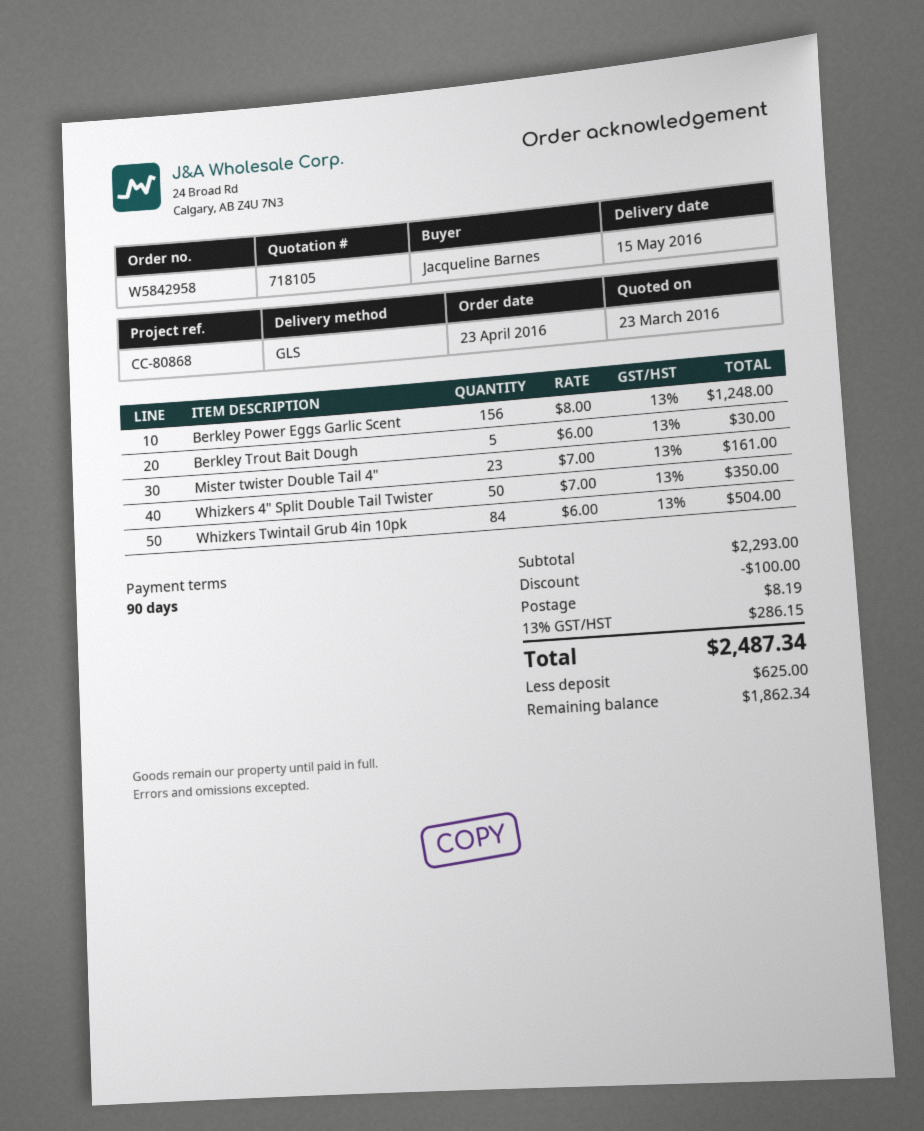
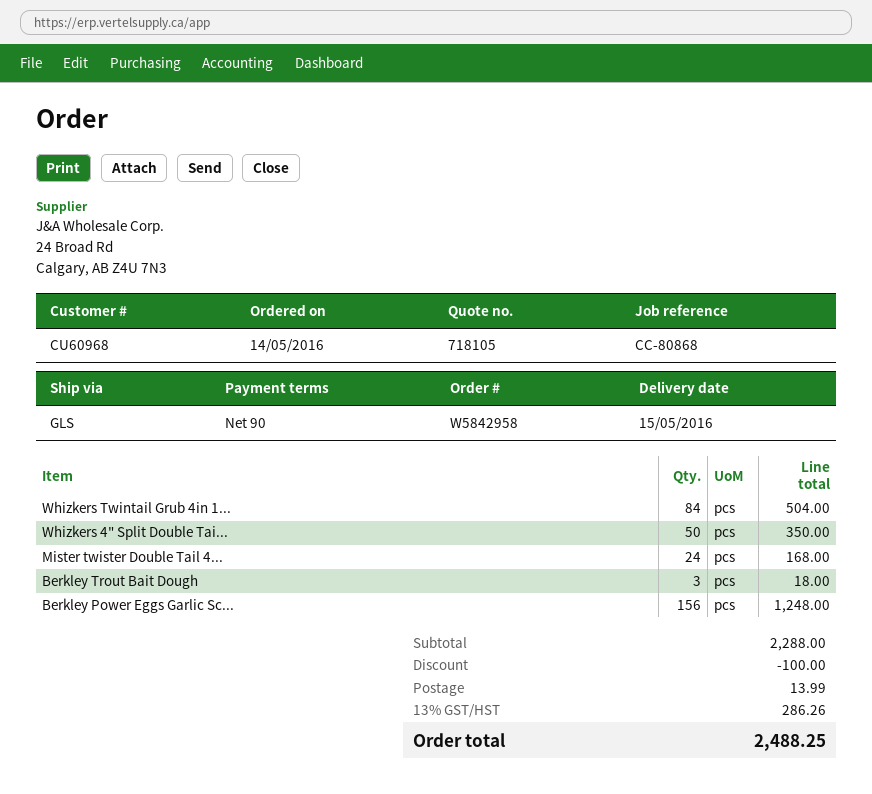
order date: 2016-04-23 -> 2016-05-14
Berkley Trout Bait Dough: 5 for 30.00 -> 3 for 18.00
Mister twister Double Tail 4": 23 for 161.00 -> 24 for 168.00
subtotal: 2293.00 -> 2288.00
shipping: 8.19 -> 13.99
tax: 13% = 286.15 -> 13% = 286.26
total: 2487.34 -> 2488.25

